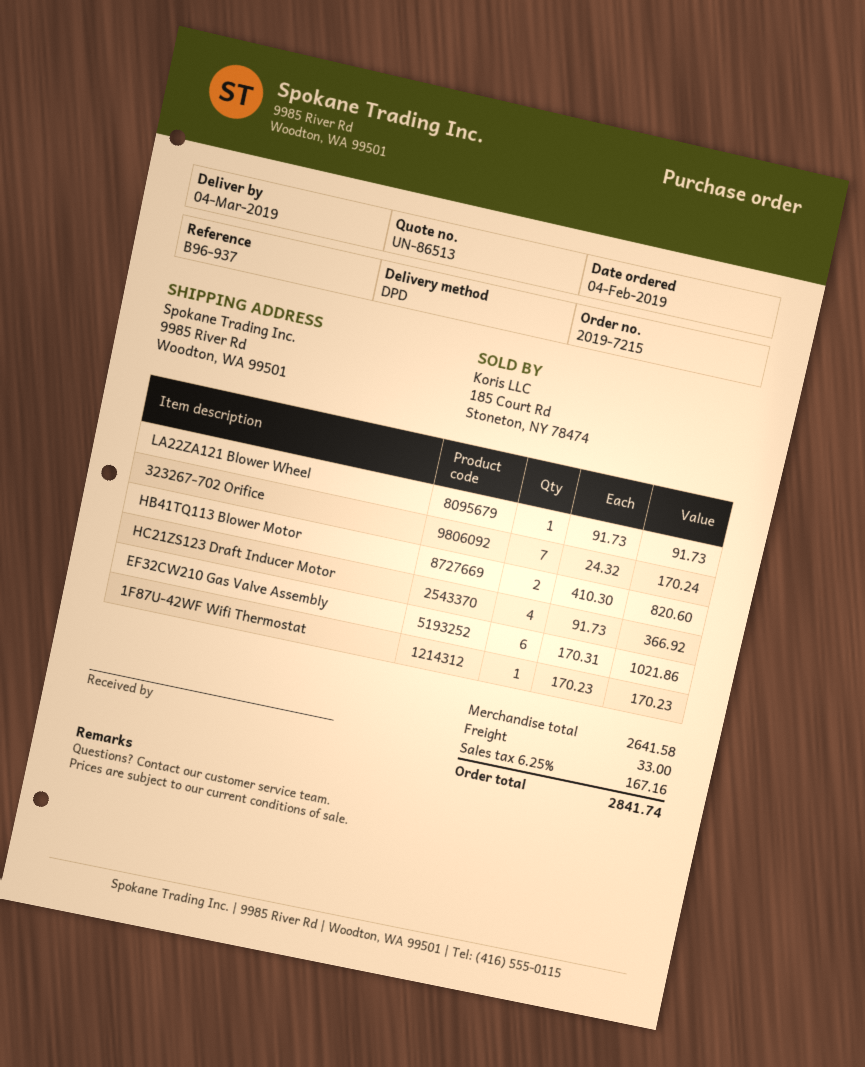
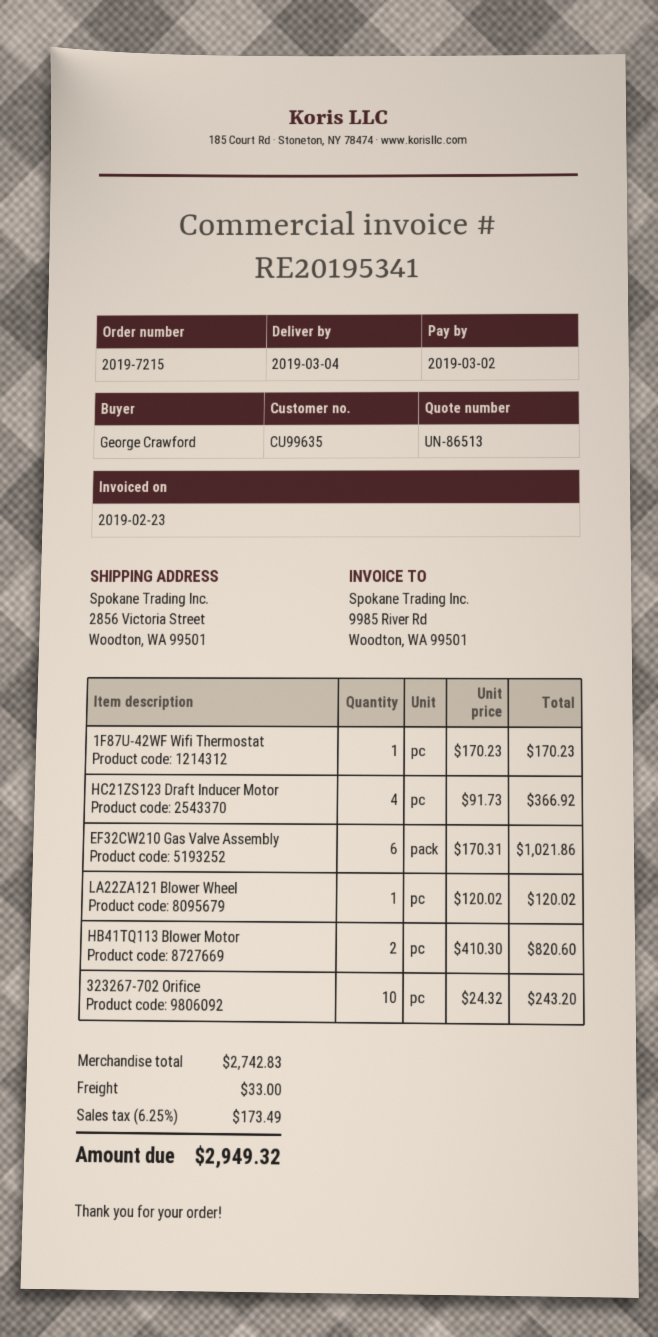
ship to: 9985 River Rd, Woodton, WA 99501 -> 2856 Victoria Street, Woodton, WA 99501
LA22ZA121 Blower Wheel: 1 x 91.73 = 91.73 -> 1 x 120.02 = 120.02
323267-702 Orifice: 7 x 24.32 = 170.24 -> 10 x 24.32 = 243.20
subtotal: 2641.58 -> 2742.83
tax: 6.25% = 167.16 -> 6.25% = 173.49
total: 2841.74 -> 2949.32

